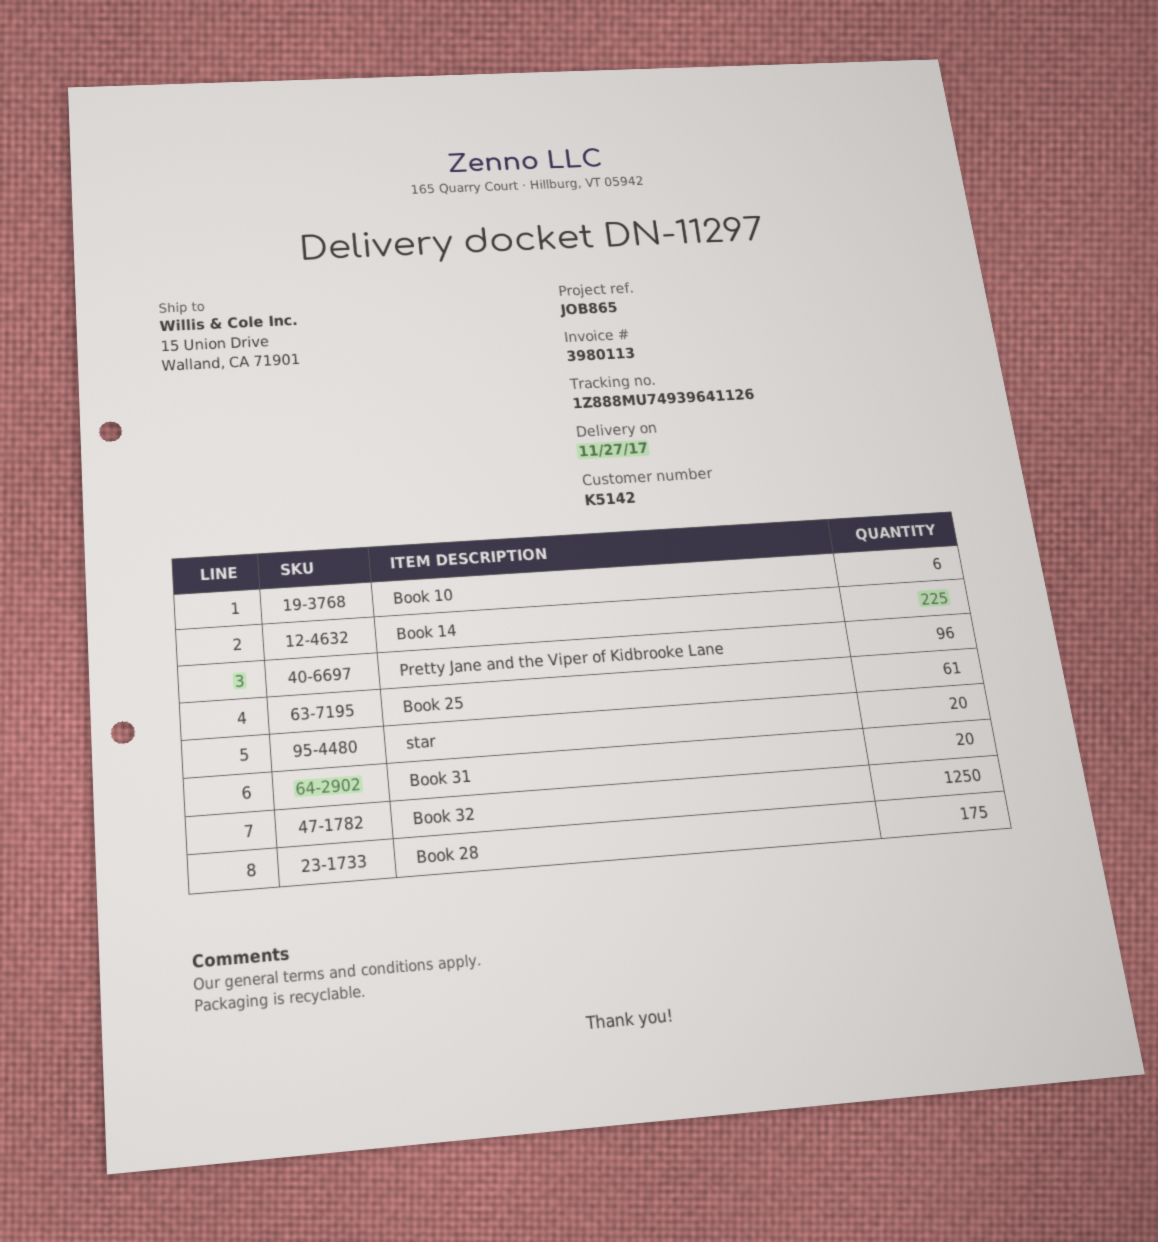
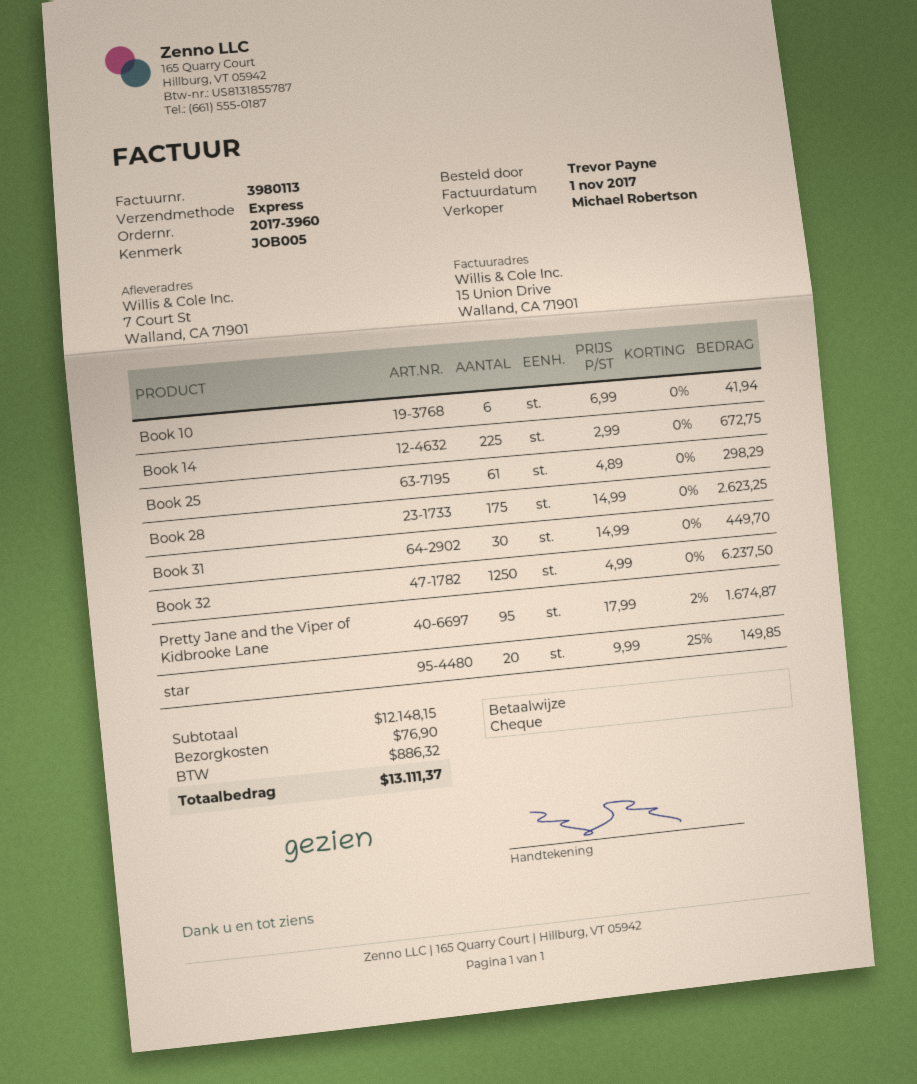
reference: JOB865 -> JOB005
ship to: 15 Union Drive, Walland, CA 71901 -> 7 Court St, Walland, CA 71901
Pretty Jane and the Viper of Kidbrooke Lane: 96 -> 95
Book 31: 20 -> 30

